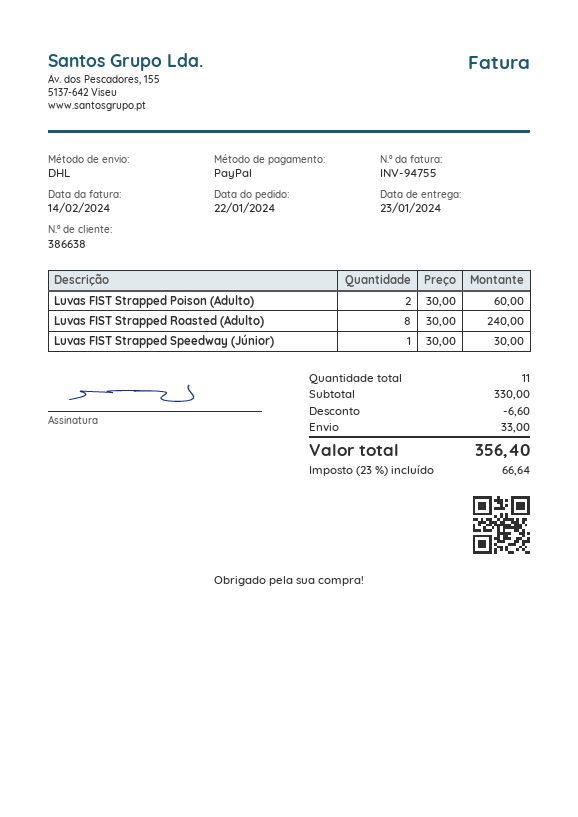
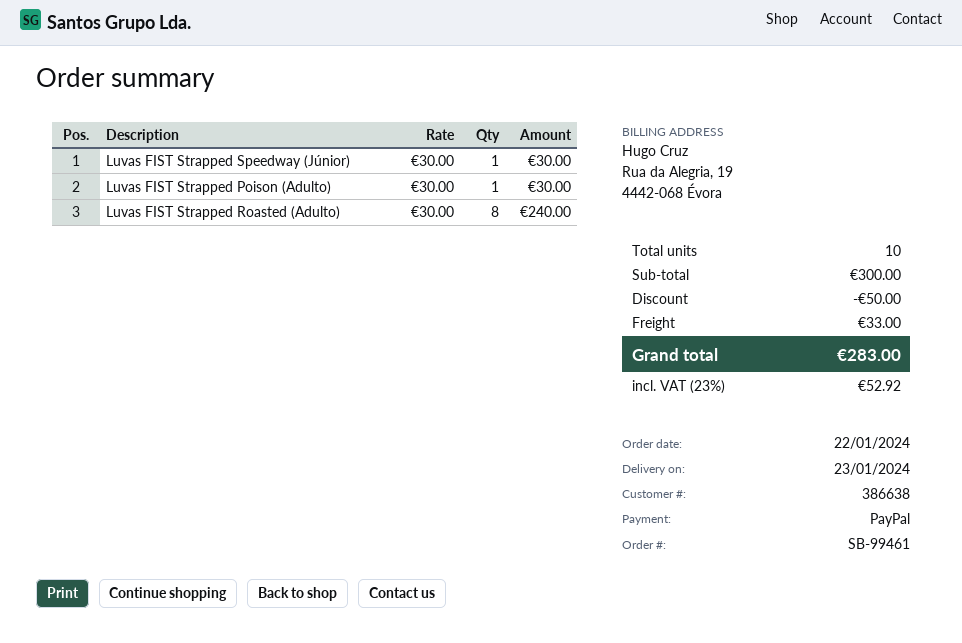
Luvas FIST Strapped Poison (Adulto): 2 x 30.00 = 60.00 -> 1 x 30.00 = 30.00
total quantity: 11 -> 10
subtotal: 330.00 -> 300.00
discount: 6.60 -> 50.00
tax: 23% = 66.64 -> 23% = 52.92
total: 356.40 -> 283.00

